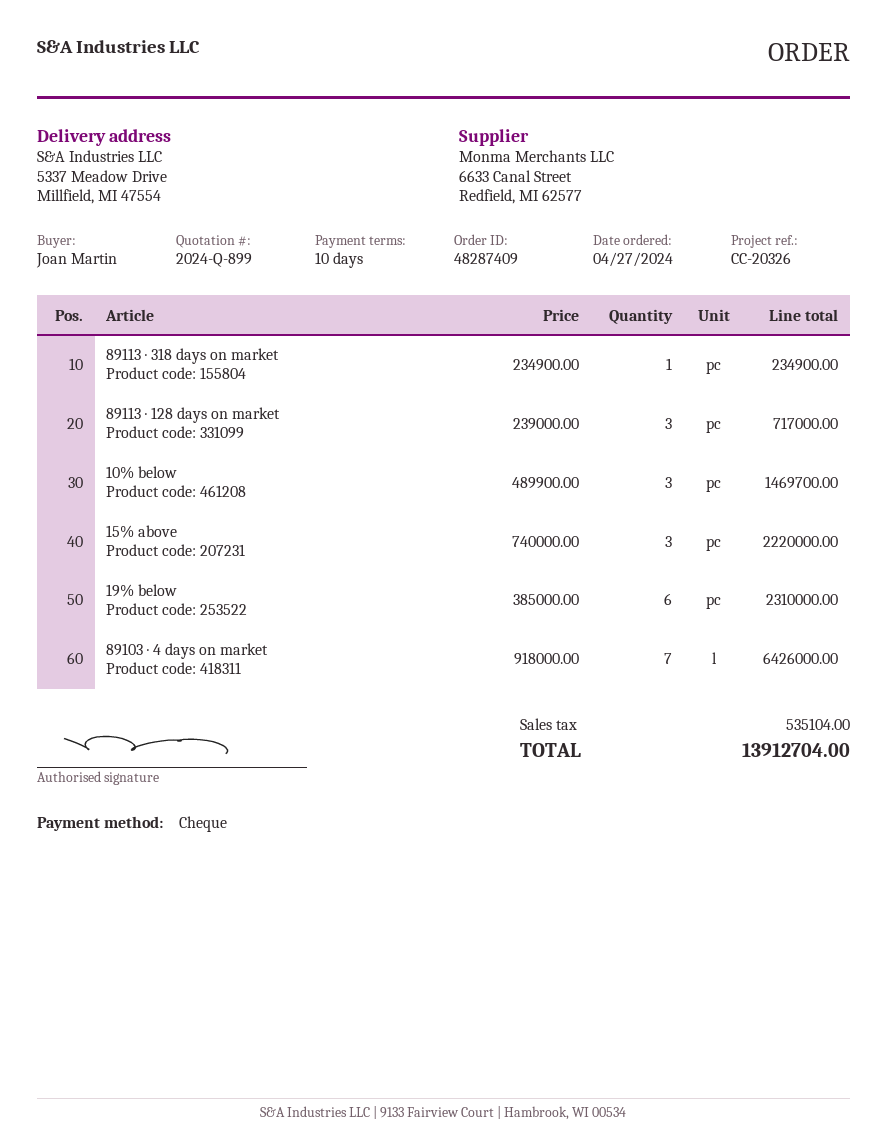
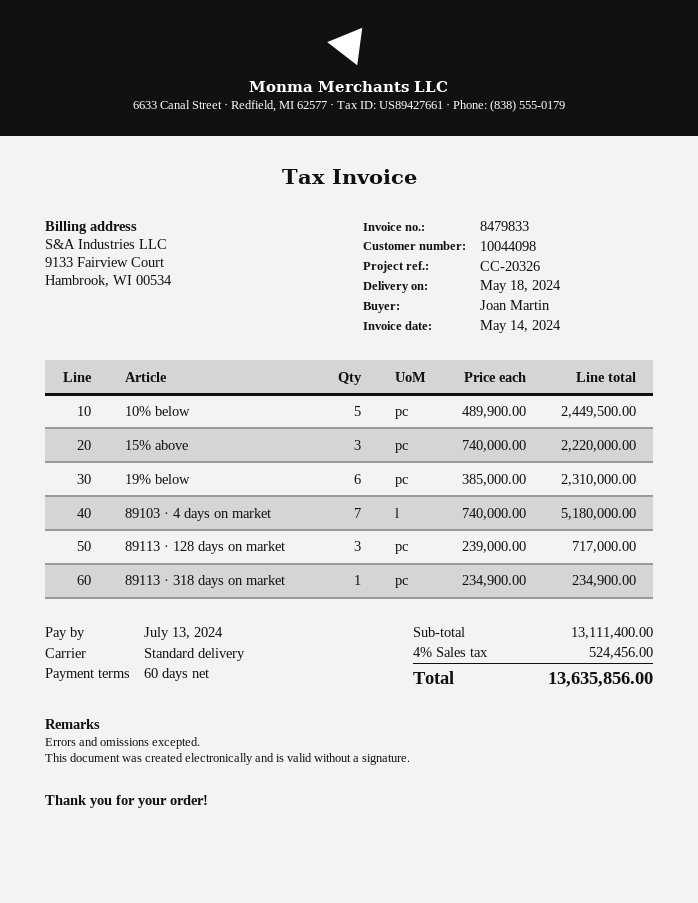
payment terms: 10 days -> 60 days
10% below: 3 x 489900.00 = 1469700.00 -> 5 x 489900.00 = 2449500.00
89103 · 4 days on market: 7 x 918000.00 = 6426000.00 -> 7 x 740000.00 = 5180000.00
tax: 535104.00 -> 524456.00
total: 13912704.00 -> 13635856.00

